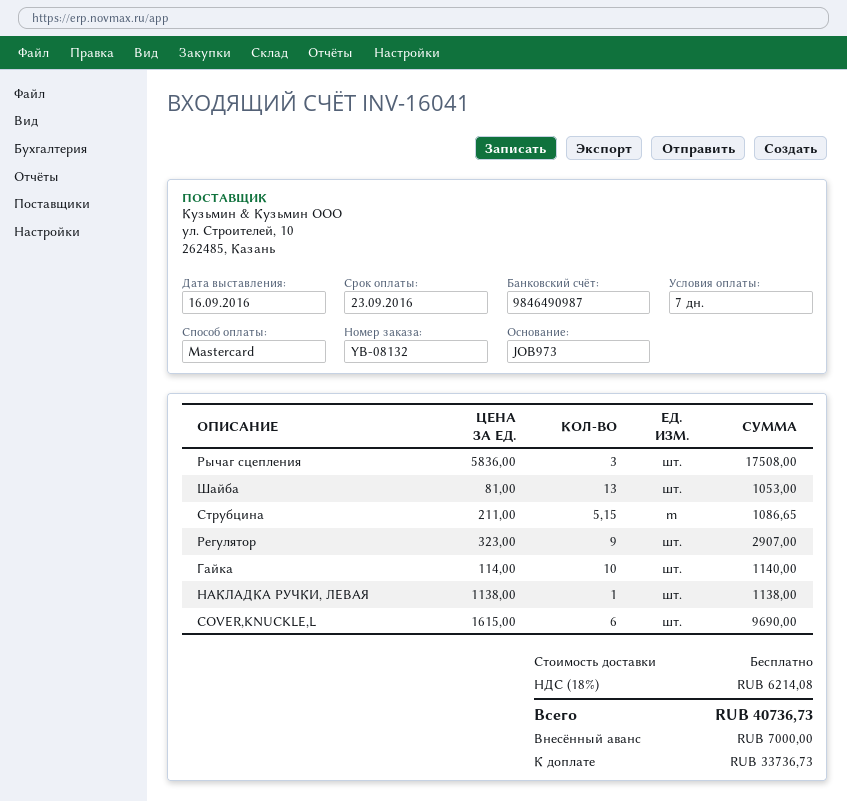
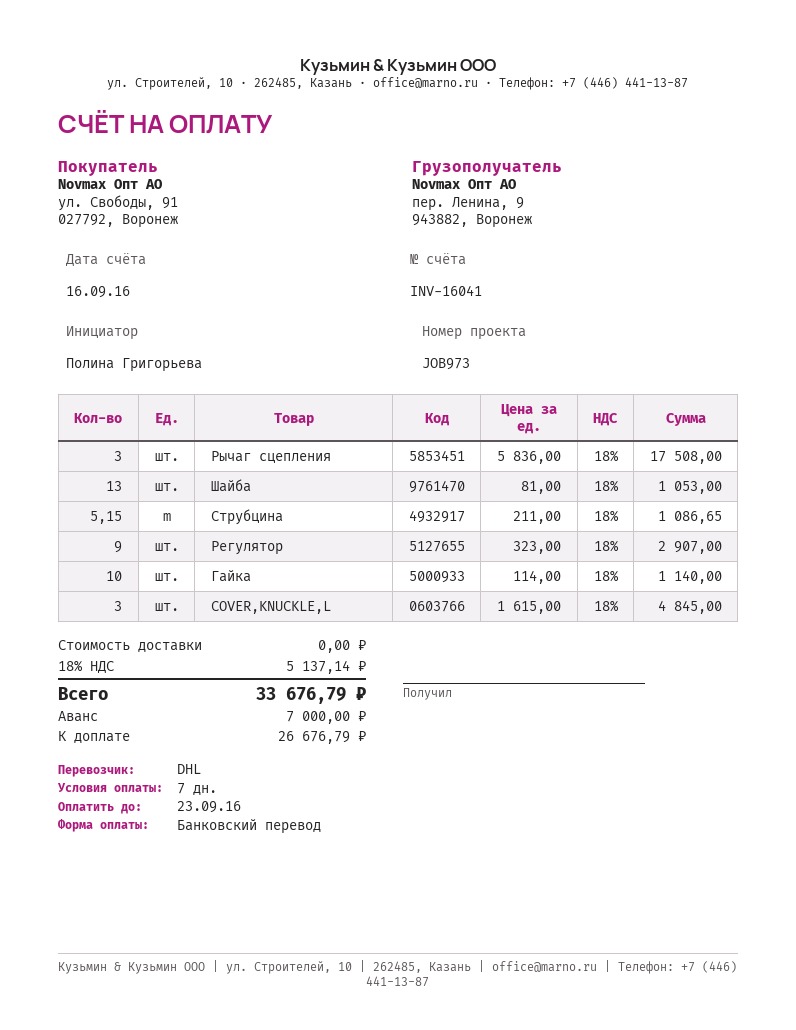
payment method: Mastercard -> bank transfer
НАКЛАДКА РУЧКИ, ЛЕВАЯ: 1 x 1138.00 = 1138.00 -> none
COVER,KNUCKLE,L: 6 x 1615.00 = 9690.00 -> 3 x 1615.00 = 4845.00
tax: 18% = 6214.08 -> 18% = 5137.14
total: 40736.73 -> 33676.79
balance: 33736.73 -> 26676.79

